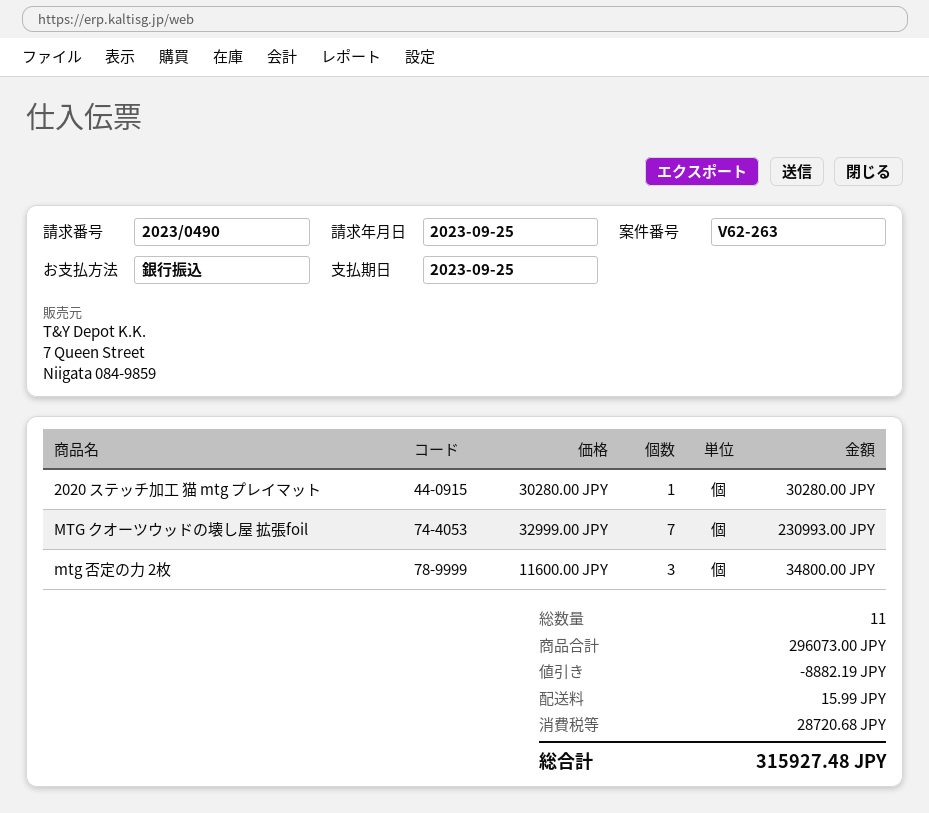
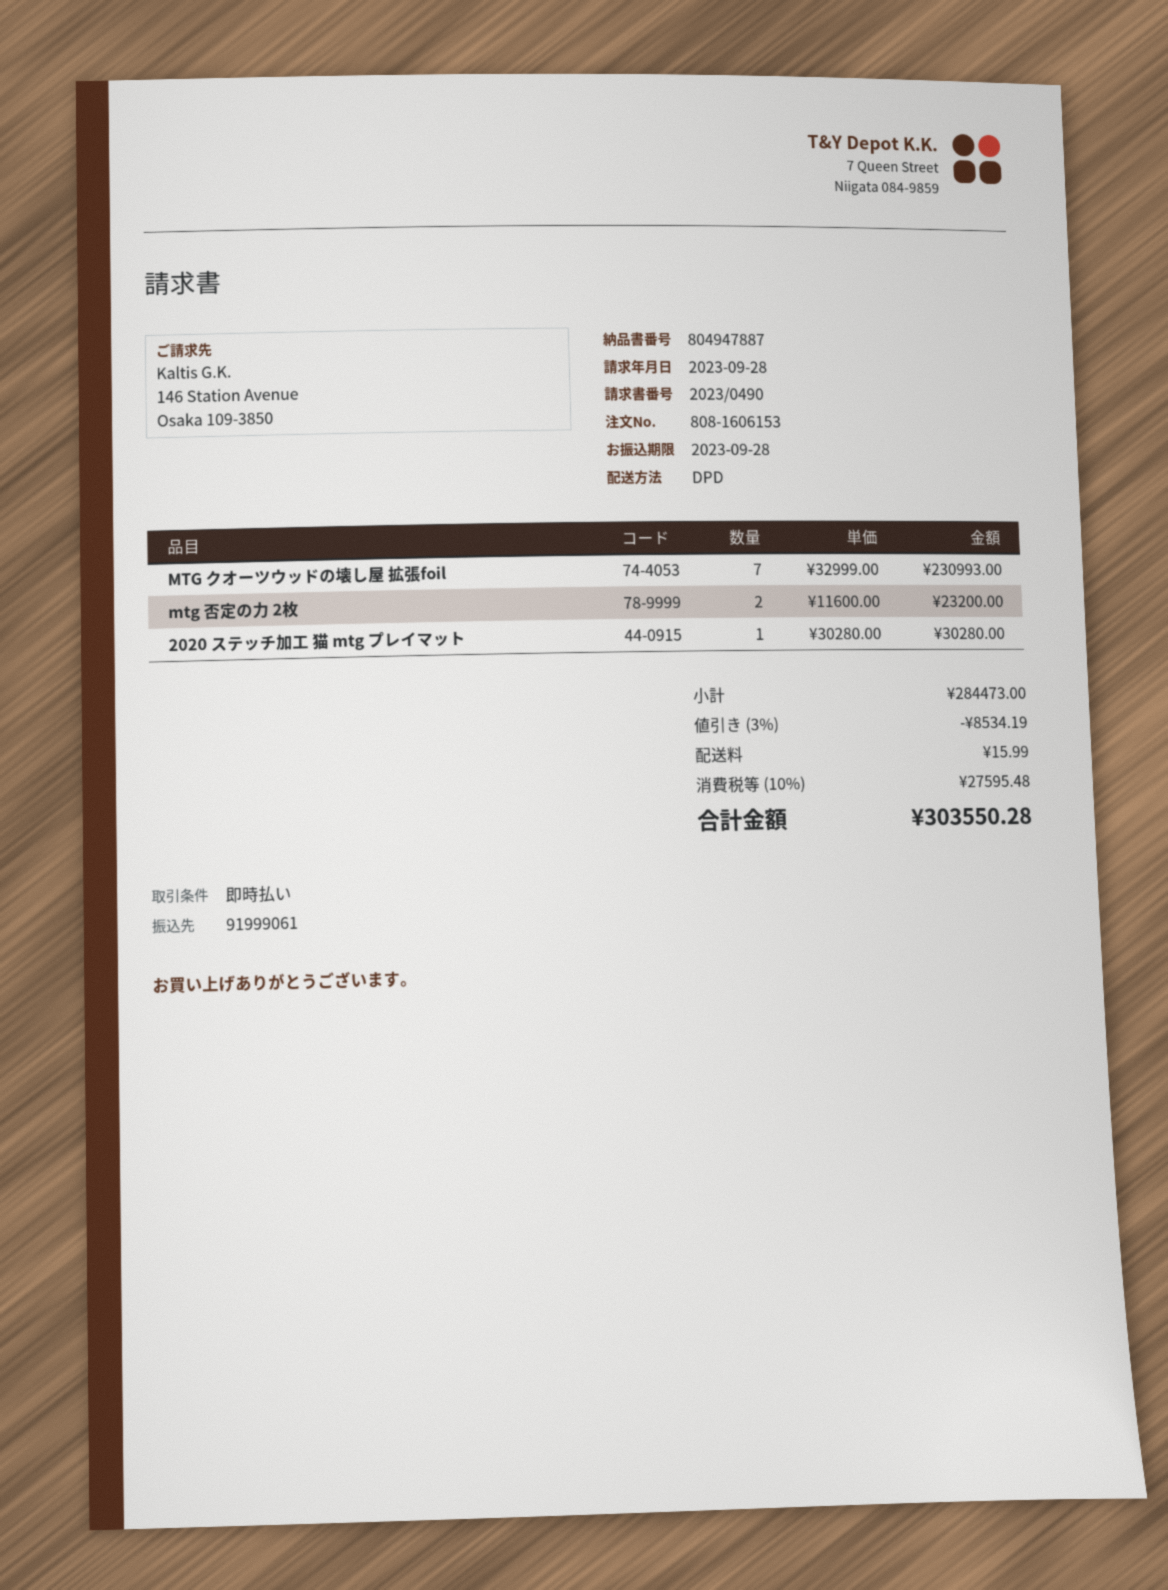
invoice date: 2023-09-25 -> 2023-09-28
due date: 2023-09-25 -> 2023-09-28
mtg 否定の力 2枚: 3 x 11600.00 = 34800.00 -> 2 x 11600.00 = 23200.00
subtotal: 296073.00 -> 284473.00
discount: 8882.19 -> 8534.19
tax: 28720.68 -> 27595.48
total: 315927.48 -> 303550.28

